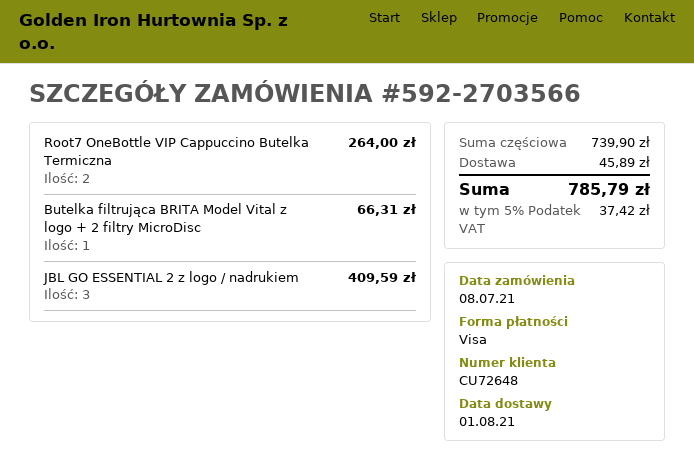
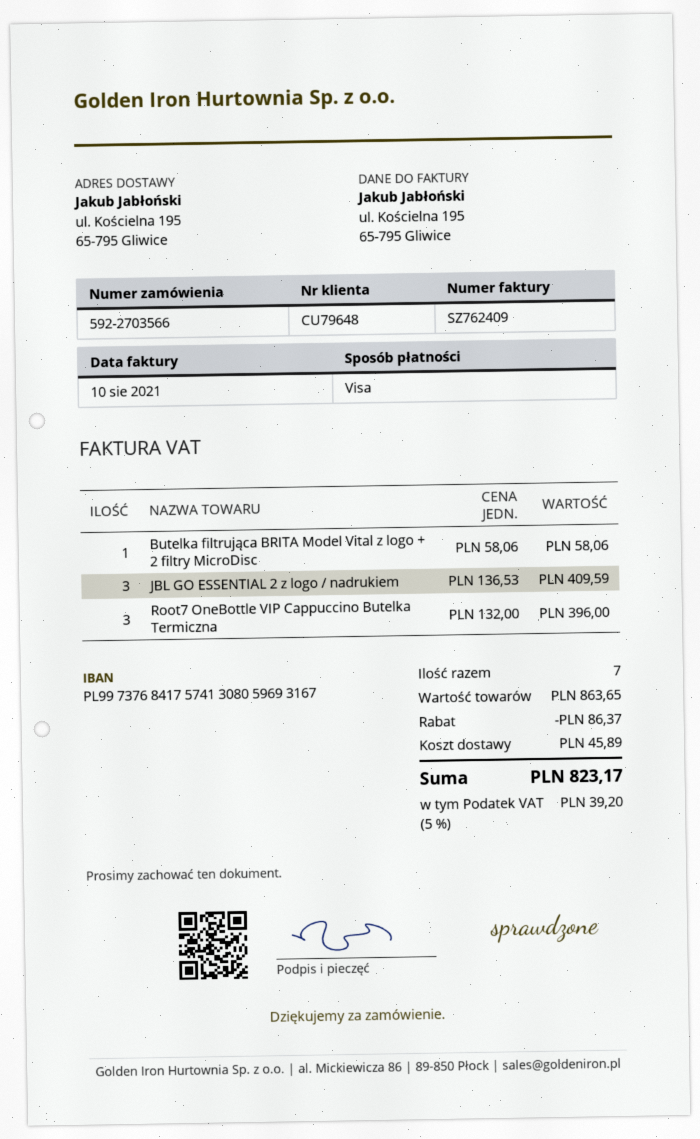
customer number: CU72648 -> CU79648
Root7 OneBottle VIP Cappuccino Butelka Termiczna: 2 for 264.00 -> 3 for 396.00
Butelka filtrująca BRITA Model Vital z logo + 2 filtry MicroDisc: 1 for 66.31 -> 1 for 58.06
subtotal: 739.90 -> 863.65
discount: none -> 86.37
tax: 5% = 37.42 -> 5% = 39.20
total: 785.79 -> 823.17

